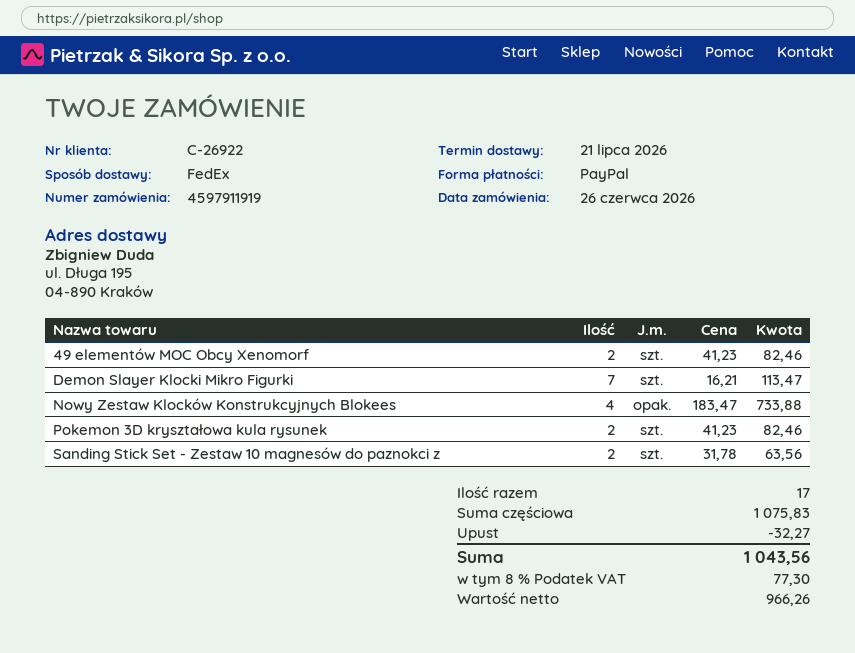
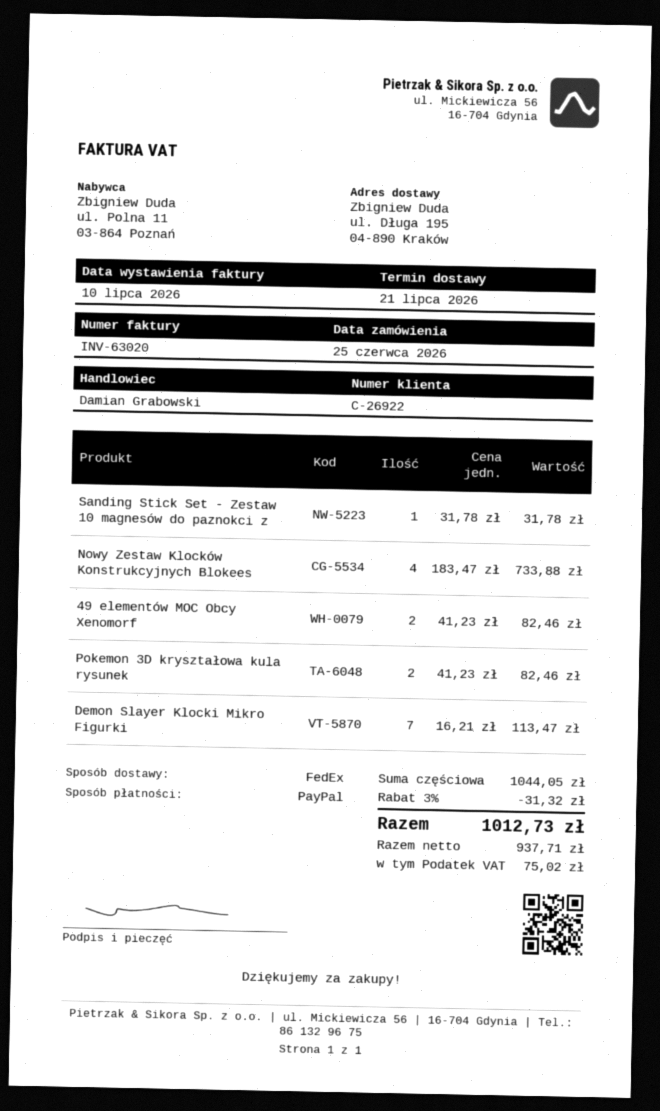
order date: 2026-06-26 -> 2026-06-25
Sanding Stick Set - Zestaw 10 magnesów do paznokci z: 2 x 31.78 = 63.56 -> 1 x 31.78 = 31.78
subtotal: 1075.83 -> 1044.05
discount: 32.27 -> 31.32
net: 966.26 -> 937.71
tax: 77.30 -> 75.02
total: 1043.56 -> 1012.73

